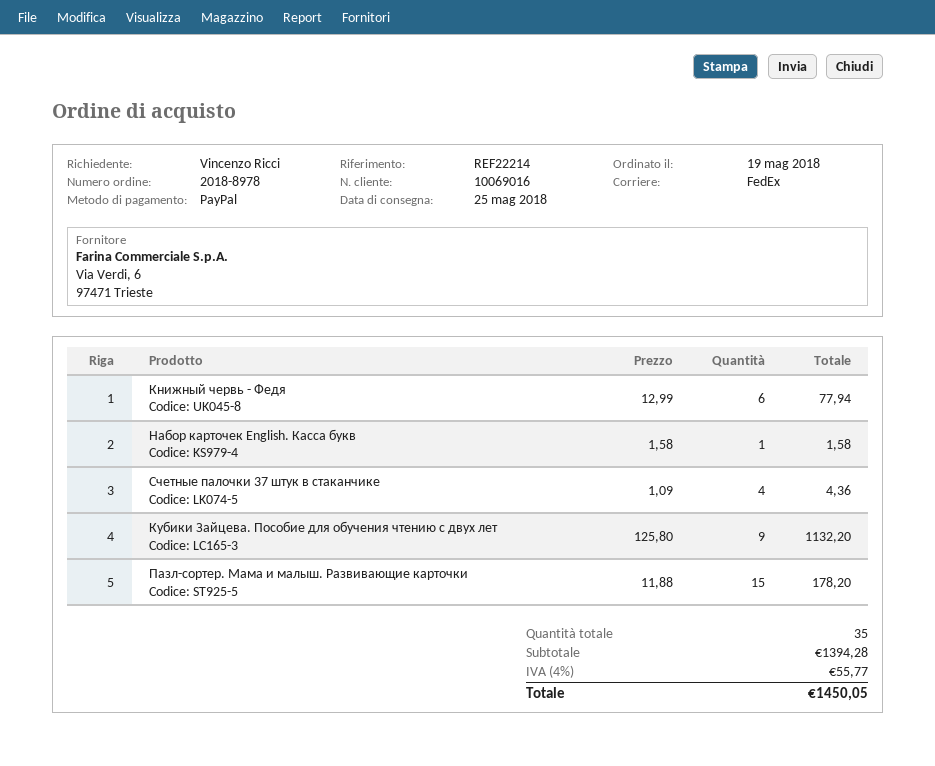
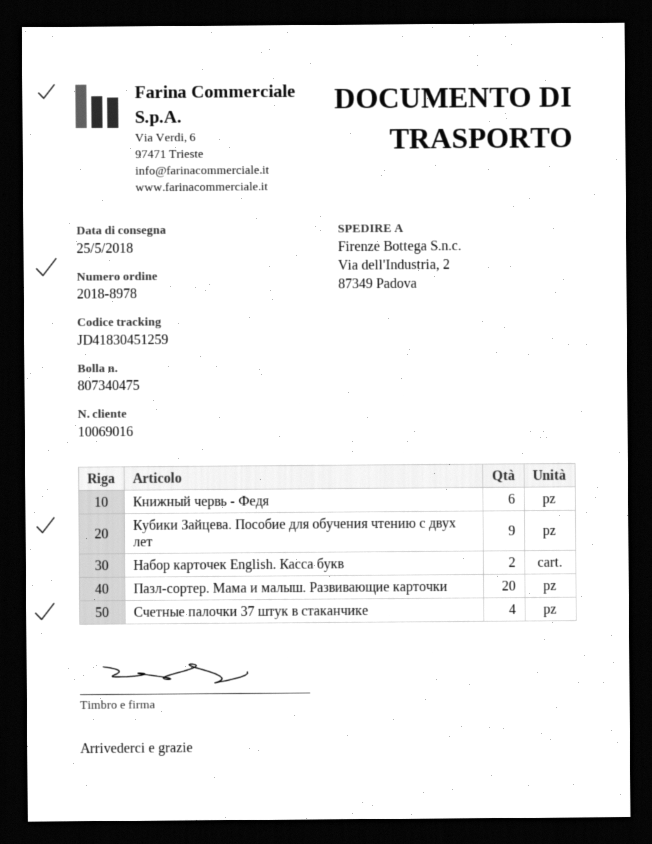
Набор карточек English. Касса букв: 1 -> 2
Пазл-сортер. Мама и малыш. Развивающие карточки: 15 -> 20

